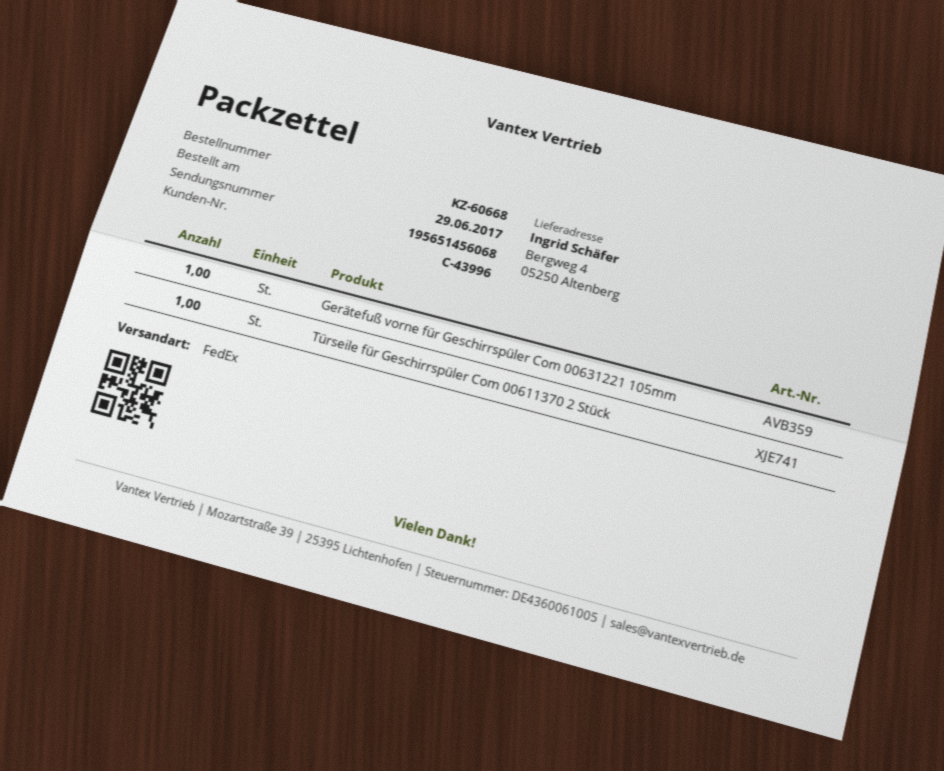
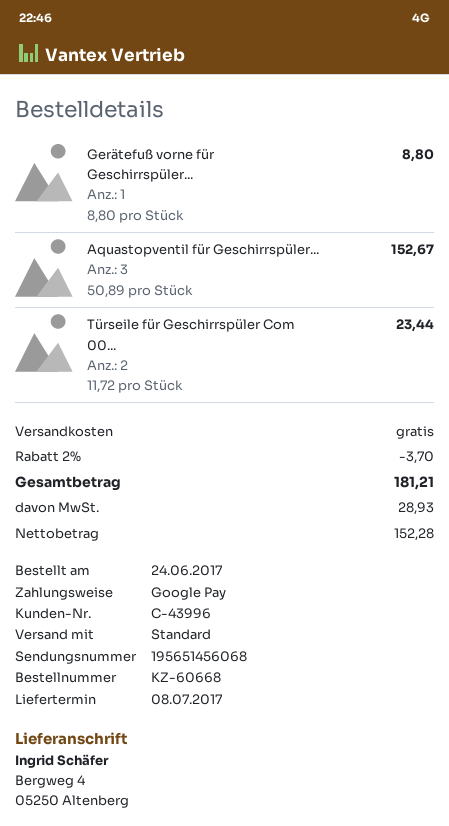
order date: 2017-06-29 -> 2017-06-24
shipping method: FedEx -> standard
Türseile für Geschirrspüler Com 00611370 2 Stück: 1 -> 2
Aquastopventil für Geschirrspüler...: none -> 3

